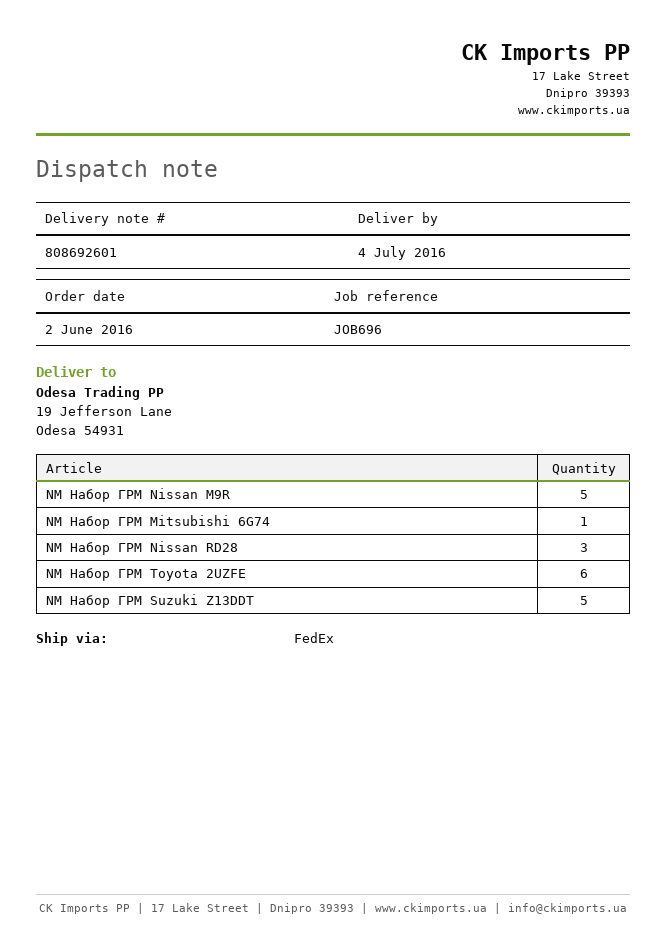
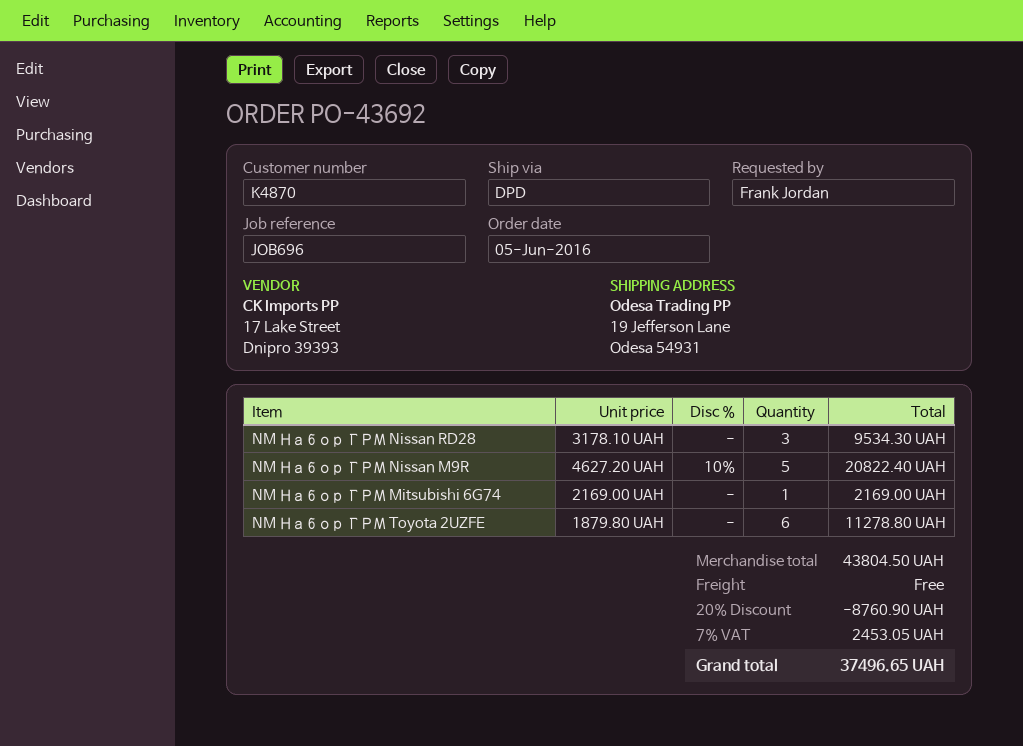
order date: 2016-06-02 -> 2016-06-05
shipping method: FedEx -> DPD
NM Набор ГРМ Suzuki Z13DDT: 5 -> none

